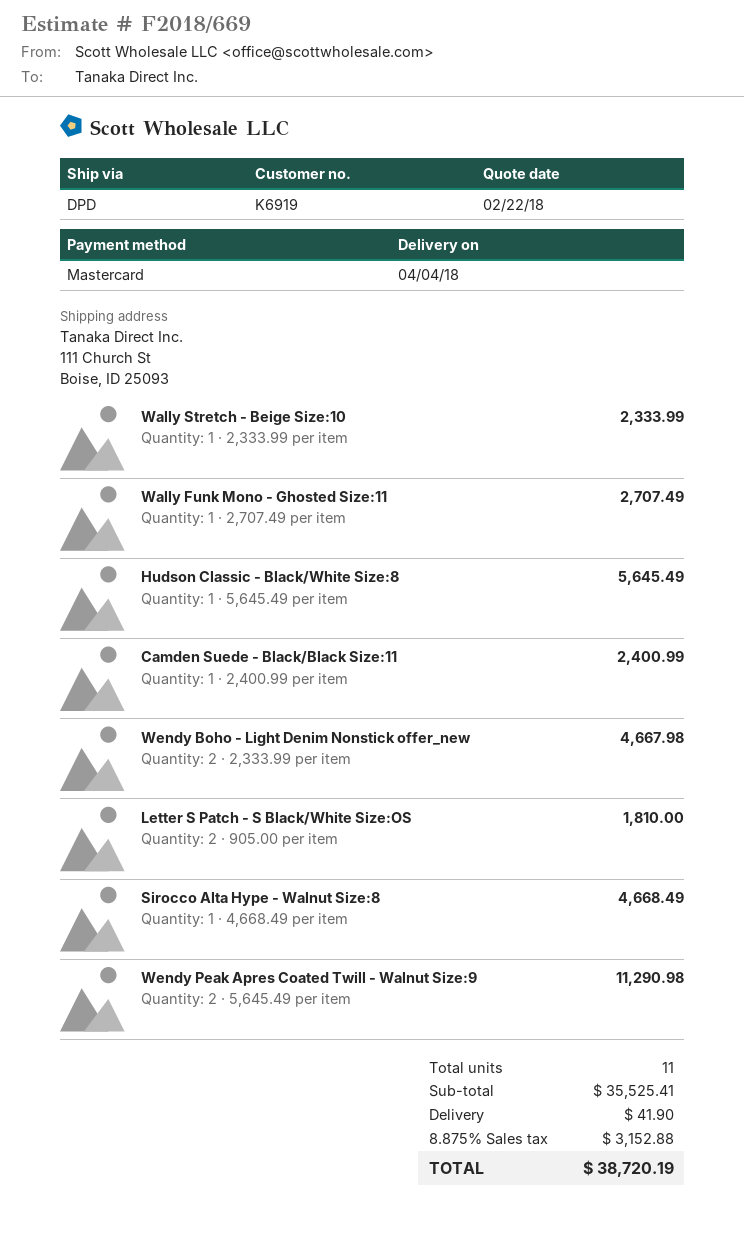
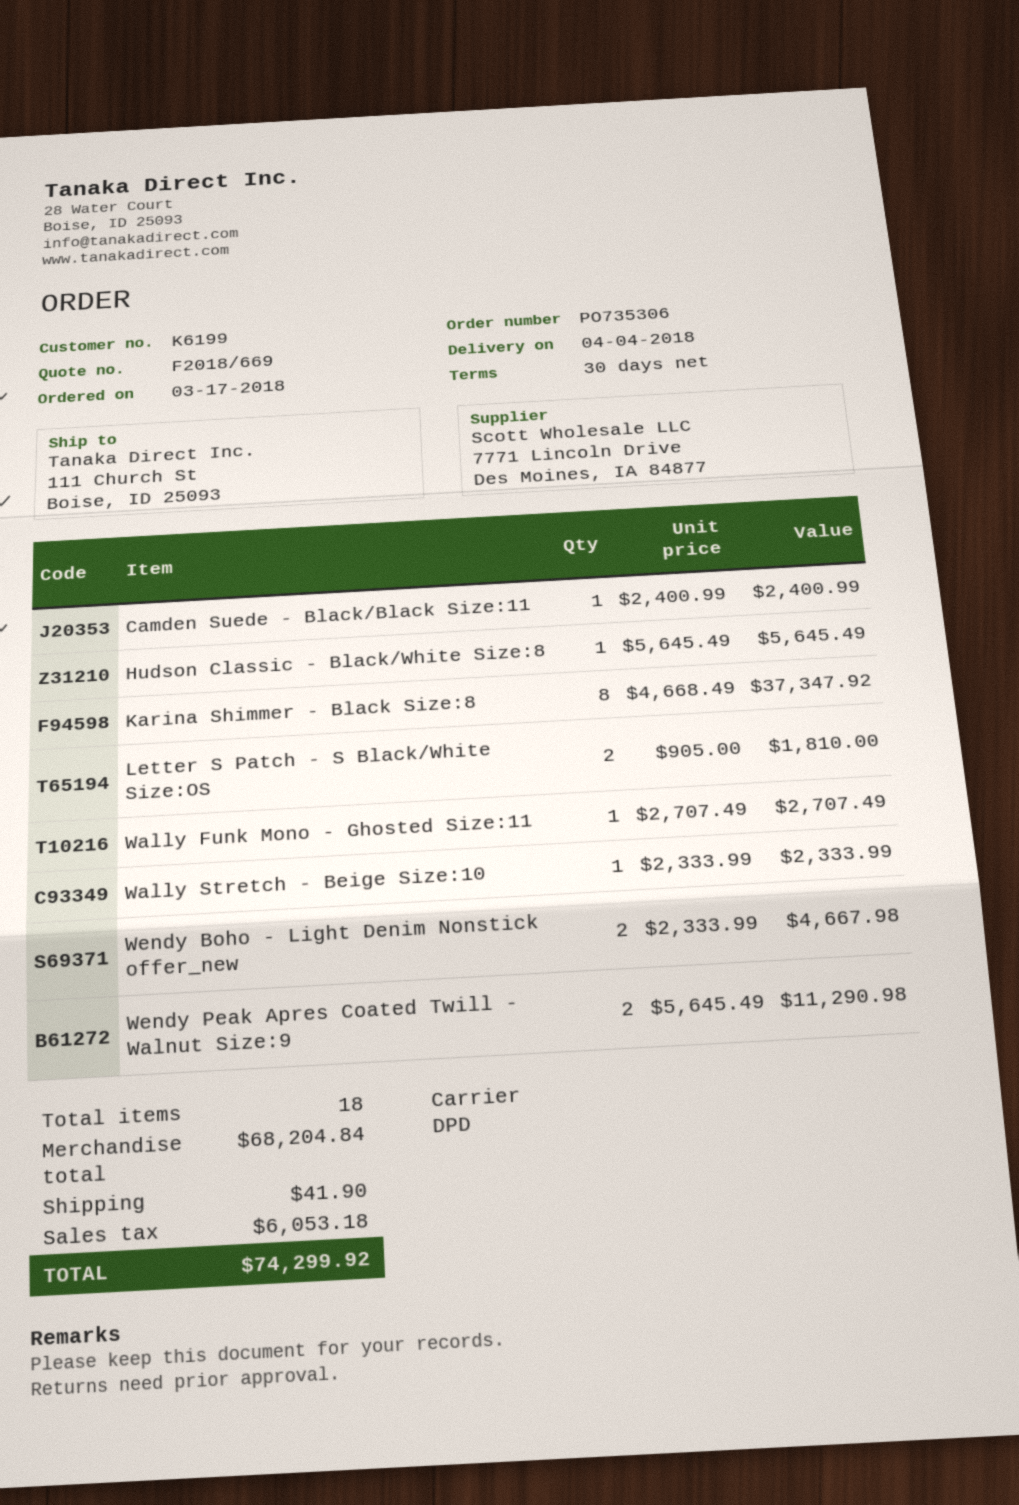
customer number: K6919 -> K6199
Sirocco Alta Hype - Walnut Size:8: 1 x 4668.49 = 4668.49 -> none
Karina Shimmer - Black Size:8: none -> 8 x 4668.49 = 37347.92
total quantity: 11 -> 18
subtotal: 35525.41 -> 68204.84
tax: 3152.88 -> 6053.18
total: 38720.19 -> 74299.92

